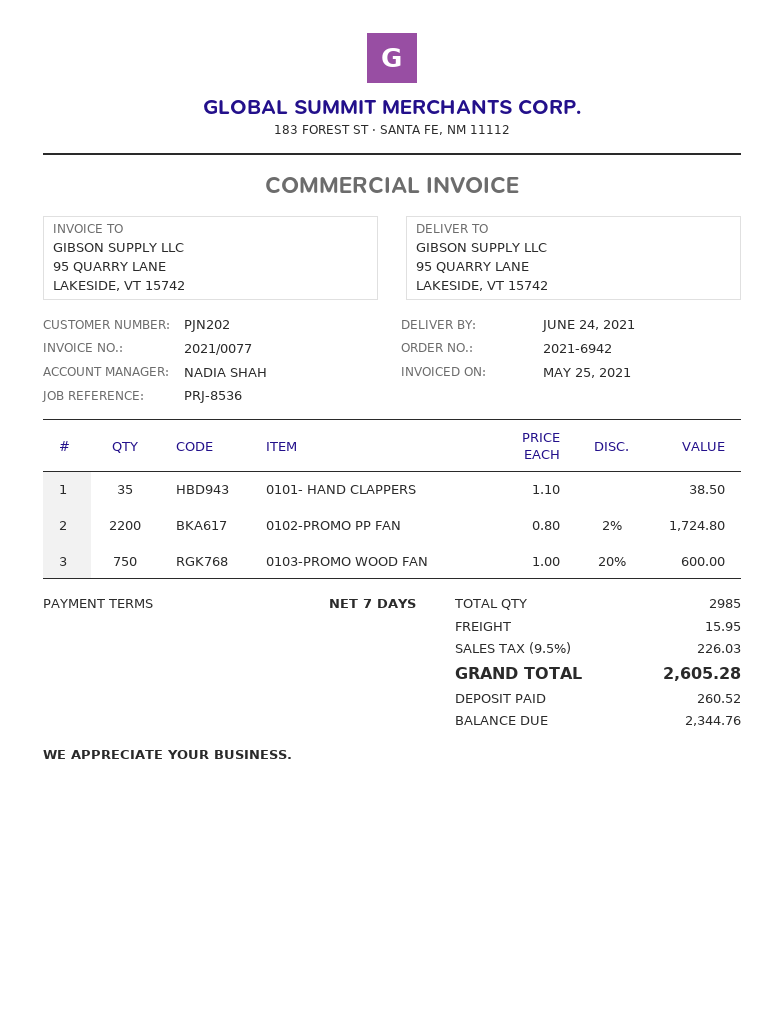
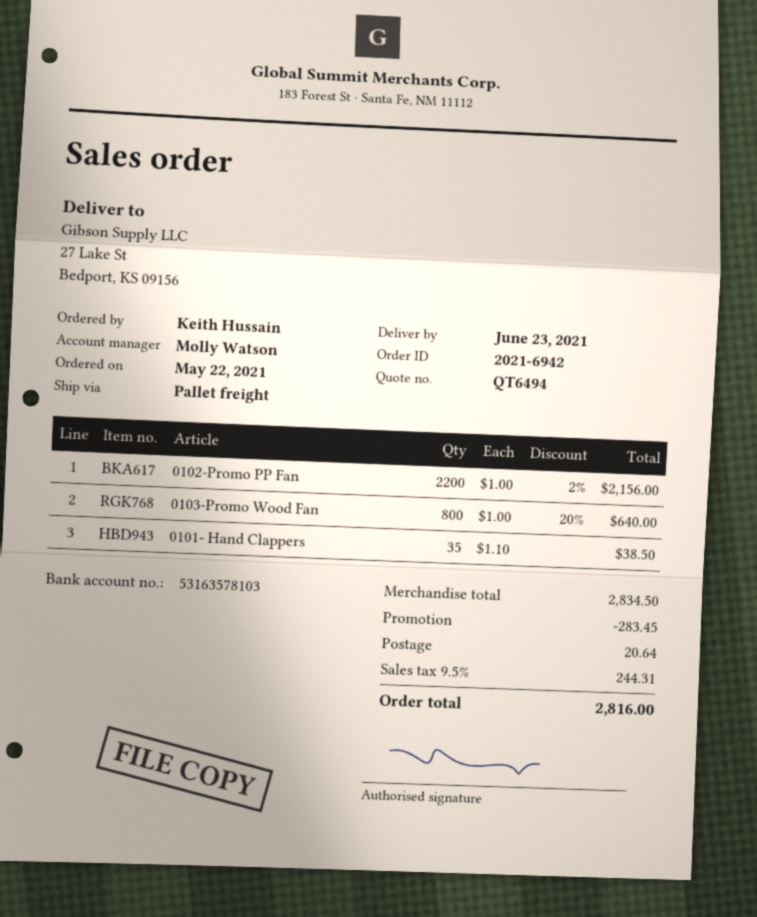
delivery date: 2021-06-24 -> 2021-06-23
sales rep: NADIA SHAH -> Molly Watson
ship to: 95 QUARRY LANE, LAKESIDE, VT 15742 -> 27 Lake St, Bedport, KS 09156
0102-PROMO PP FAN: 2200 x 0.80 - 2% = 1724.80 -> 2200 x 1.00 - 2% = 2156.00
0103-PROMO WOOD FAN: 750 x 1.00 - 20% = 600.00 -> 800 x 1.00 - 20% = 640.00
discount: none -> 283.45
shipping: 15.95 -> 20.64
tax: 9.5% = 226.03 -> 9.5% = 244.31
total: 2605.28 -> 2816.00

